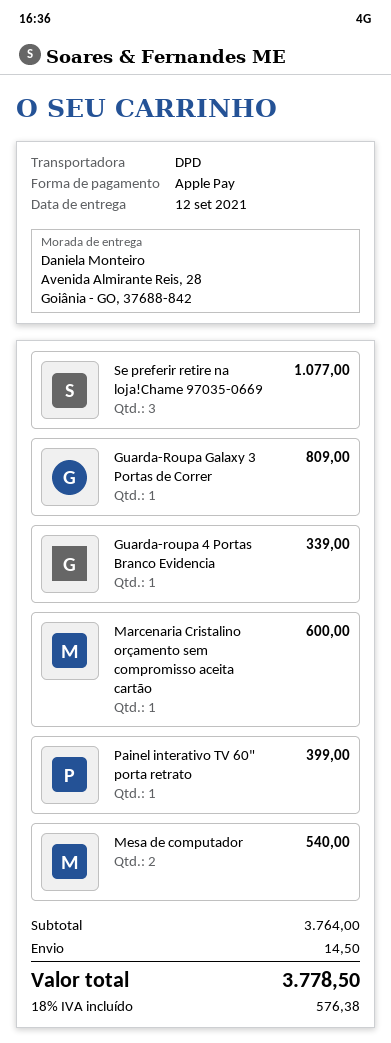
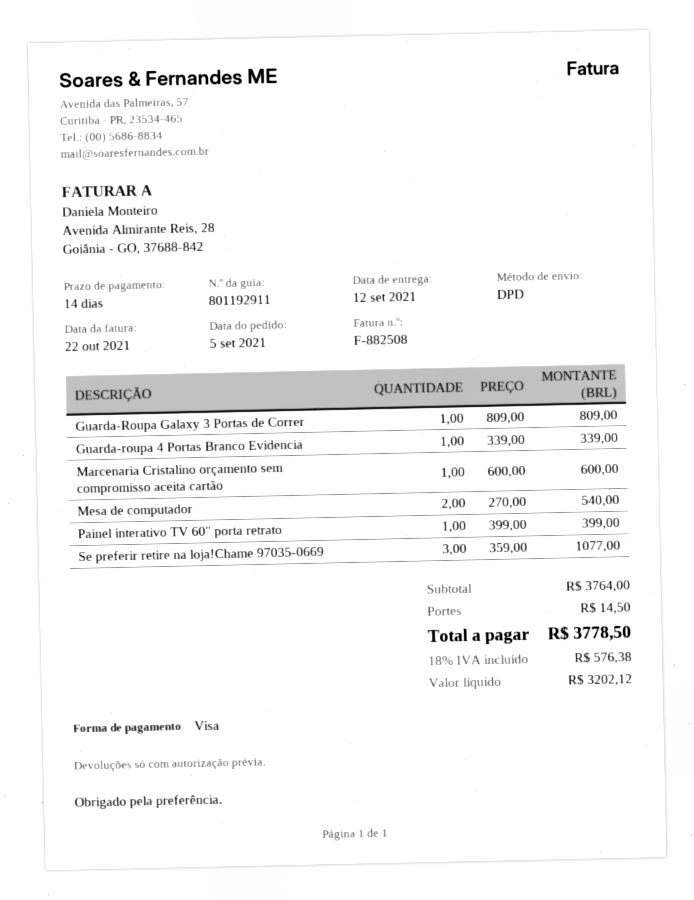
payment method: Apple Pay -> Visa

